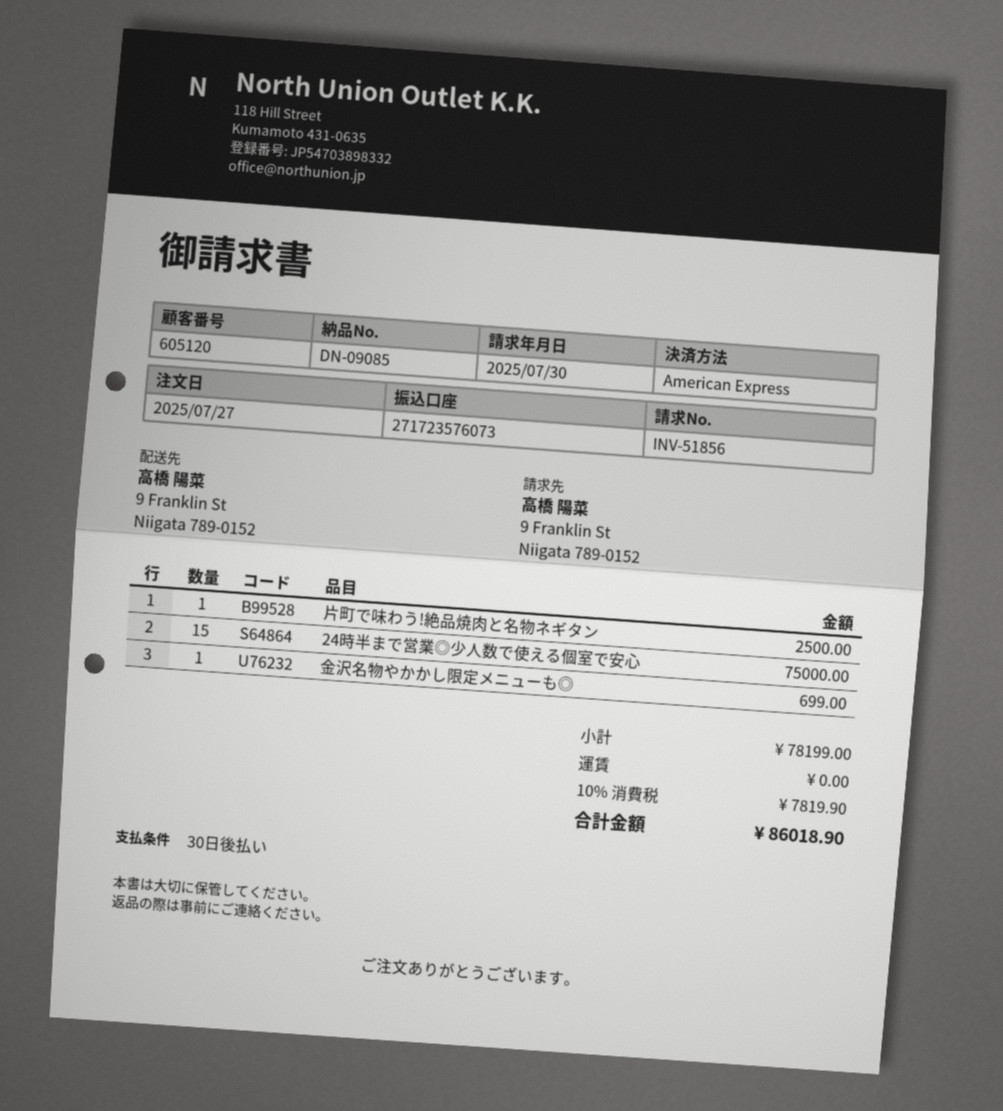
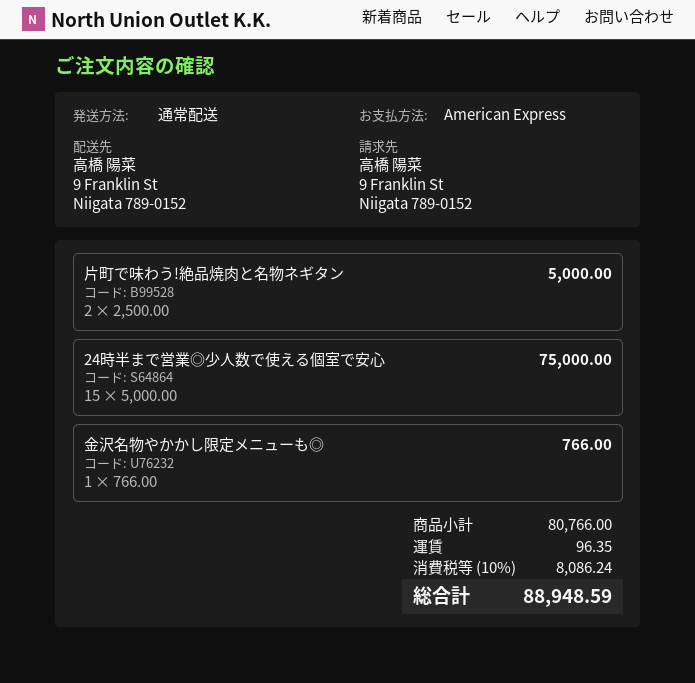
片町で味わう!絶品焼肉と名物ネギタン: 1 for 2500.00 -> 2 for 5000.00
金沢名物やかかし限定メニューも◎: 1 for 699.00 -> 1 for 766.00
subtotal: 78199.00 -> 80766.00
shipping: 0.00 -> 96.35
tax: 10% = 7819.90 -> 10% = 8086.24
total: 86018.90 -> 88948.59

